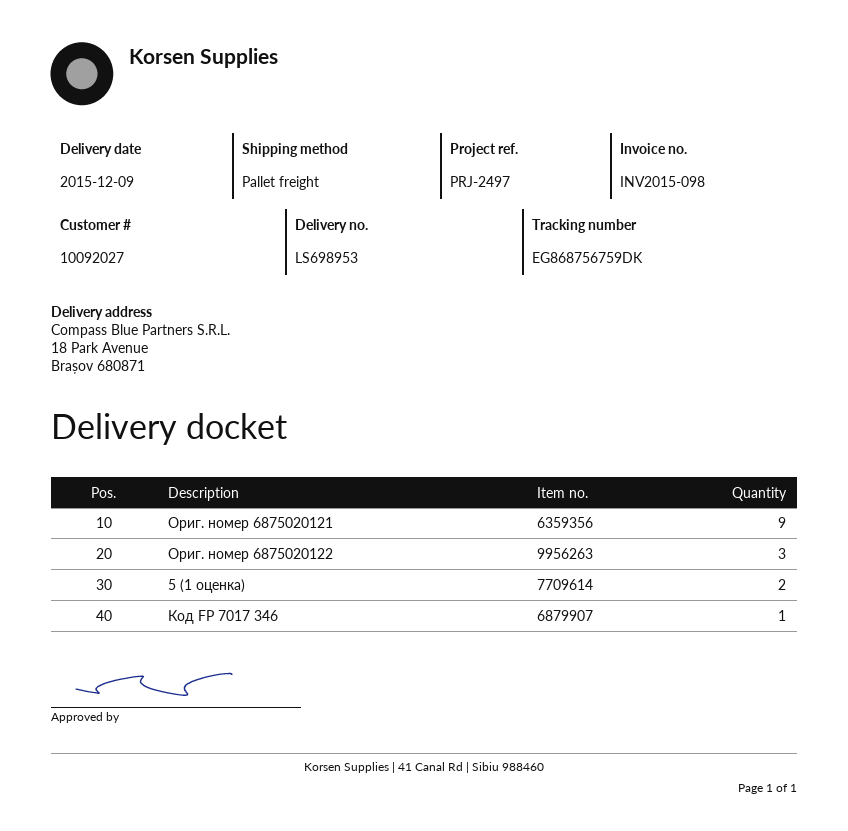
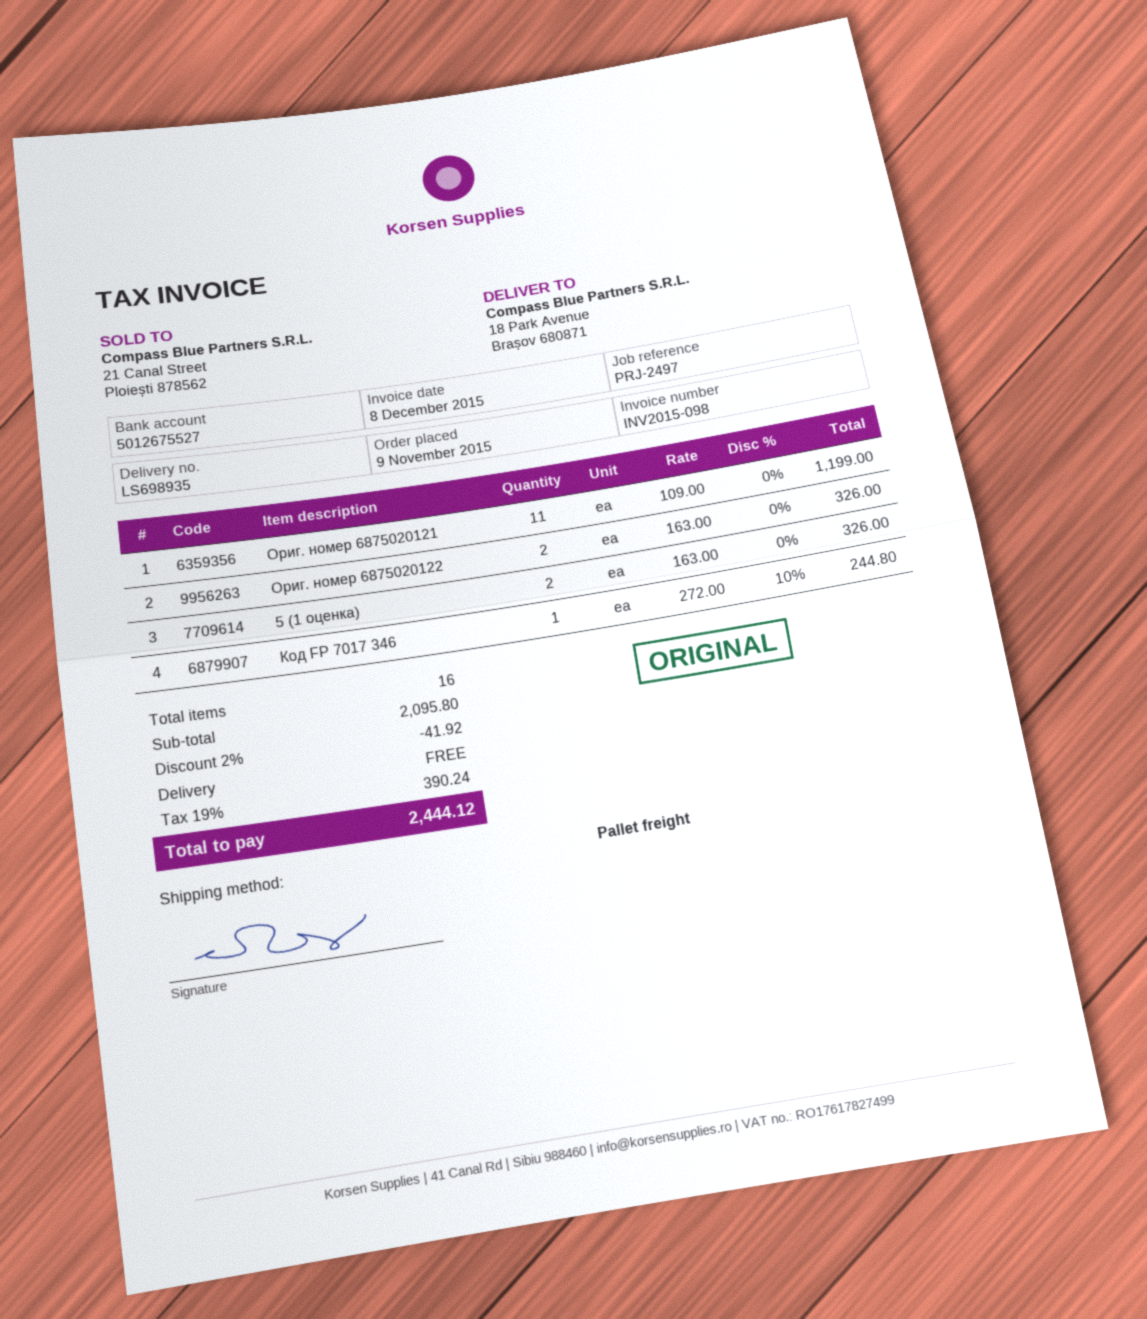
delivery note number: LS698953 -> LS698935
Ориг. номер 6875020121: 9 -> 11
Ориг. номер 6875020122: 3 -> 2

